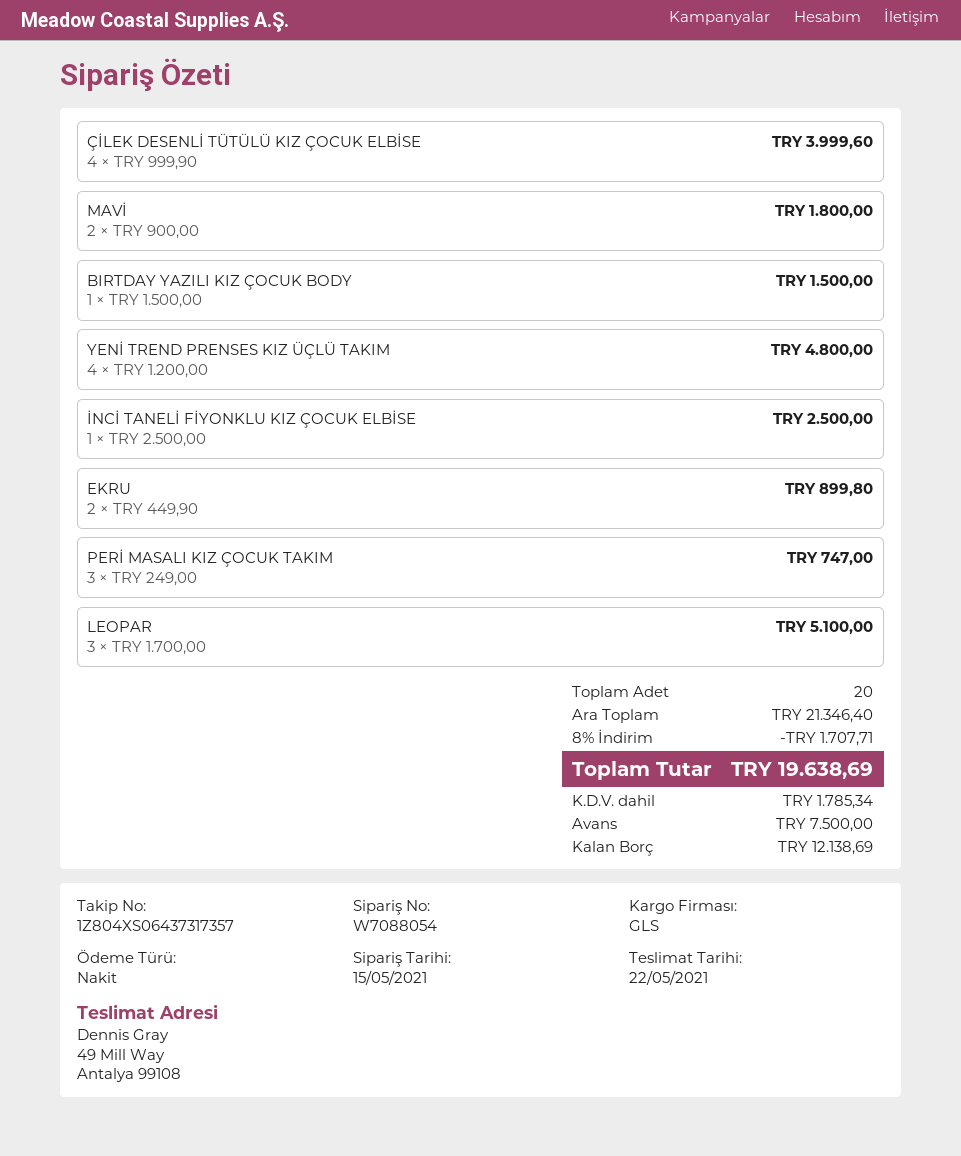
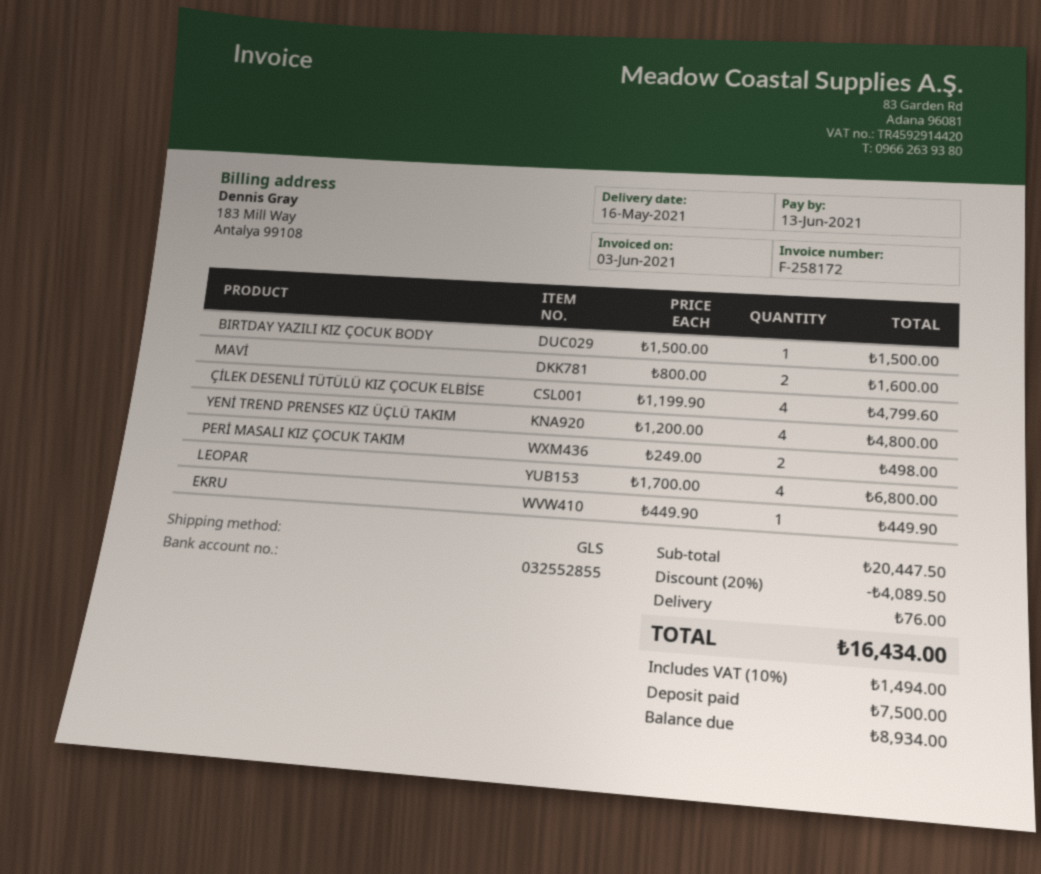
delivery date: 2021-05-22 -> 2021-05-16
ÇİLEK DESENLİ TÜTÜLÜ KIZ ÇOCUK ELBİSE: 4 x 999.90 = 3999.60 -> 4 x 1199.90 = 4799.60
MAVİ: 2 x 900.00 = 1800.00 -> 2 x 800.00 = 1600.00
İNCİ TANELİ FİYONKLU KIZ ÇOCUK ELBİSE: 1 x 2500.00 = 2500.00 -> none
EKRU: 2 x 449.90 = 899.80 -> 1 x 449.90 = 449.90
PERİ MASALI KIZ ÇOCUK TAKIM: 3 x 249.00 = 747.00 -> 2 x 249.00 = 498.00
LEOPAR: 3 x 1700.00 = 5100.00 -> 4 x 1700.00 = 6800.00
subtotal: 21346.40 -> 20447.50
discount: 8% = 1707.71 -> 20% = 4089.50
shipping: none -> 76.00
tax: 1785.34 -> 1494.00
total: 19638.69 -> 16434.00
balance: 12138.69 -> 8934.00

